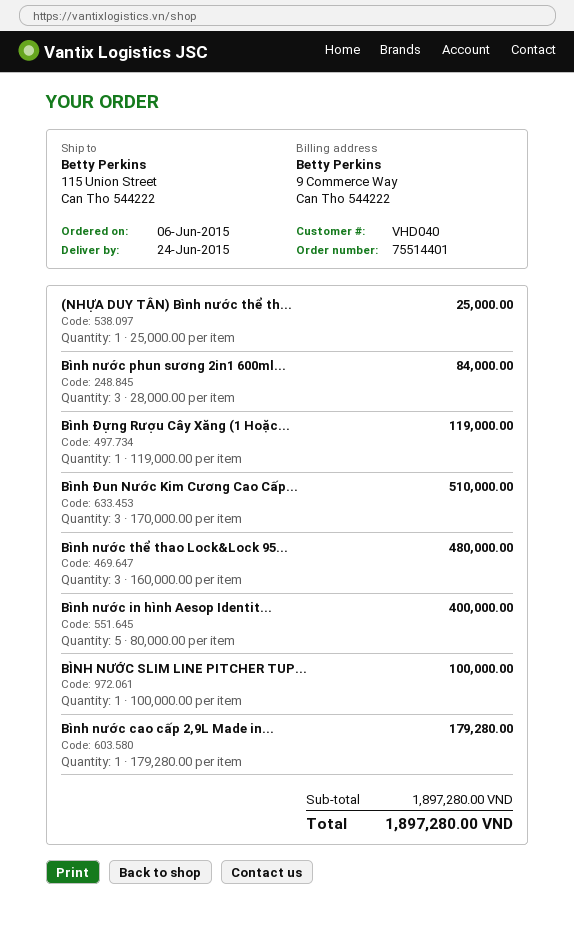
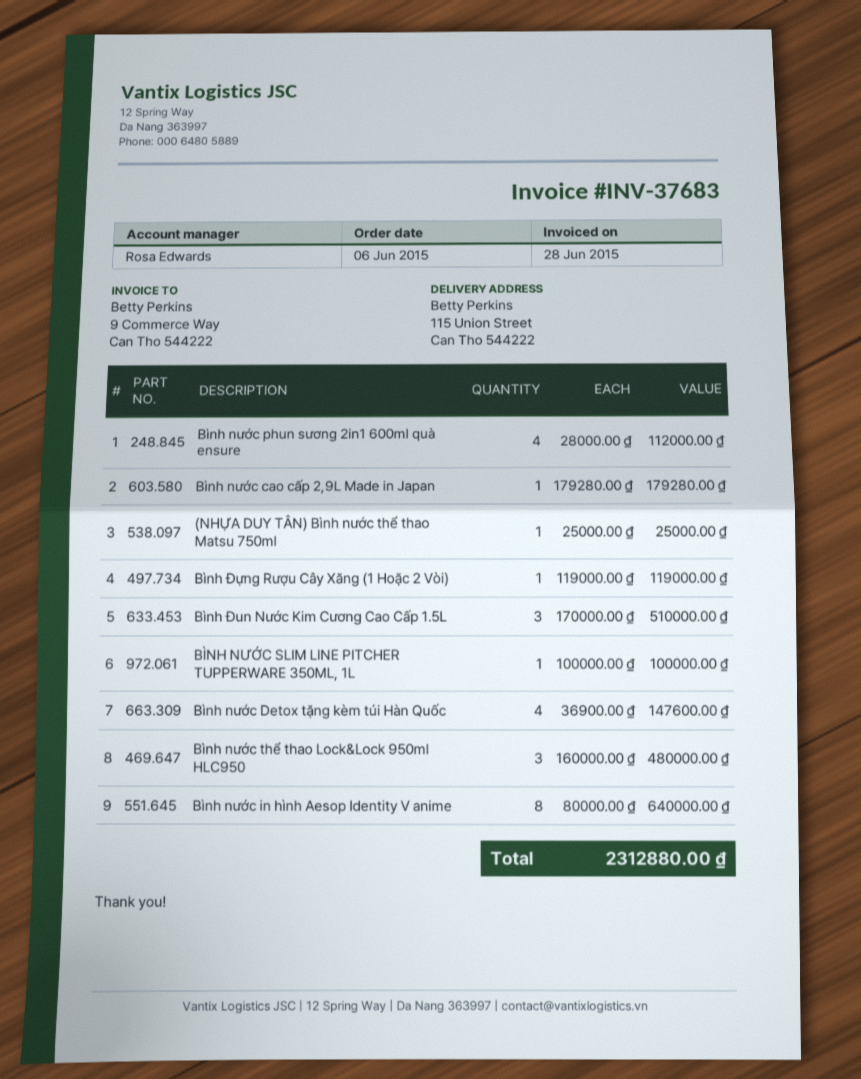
Bình nước phun sương 2in1 600ml...: 3 x 28000.00 = 84000.00 -> 4 x 28000.00 = 112000.00
Bình nước in hình Aesop Identit...: 5 x 80000.00 = 400000.00 -> 8 x 80000.00 = 640000.00
Bình nước Detox tặng kèm túi Hàn Quốc: none -> 4 x 36900.00 = 147600.00
total: 1897280.00 -> 2312880.00

